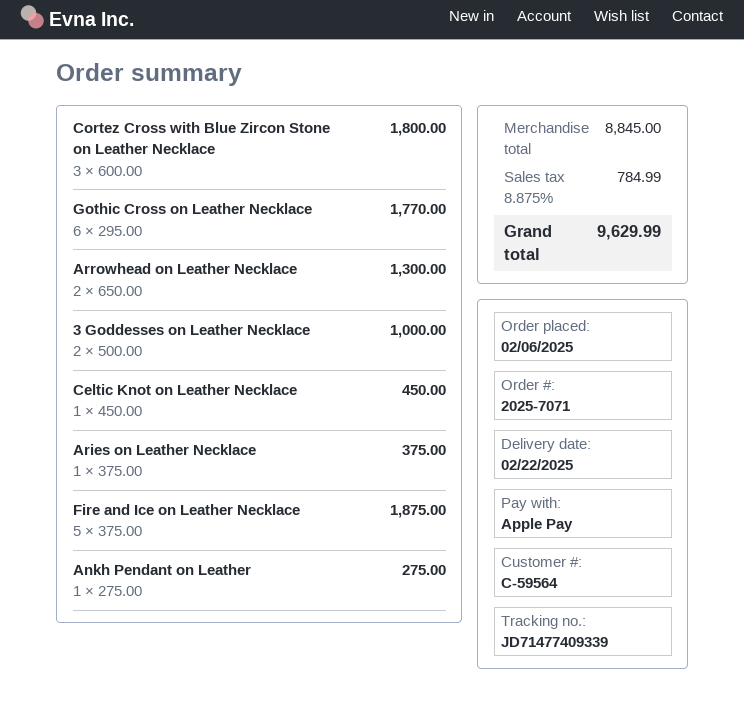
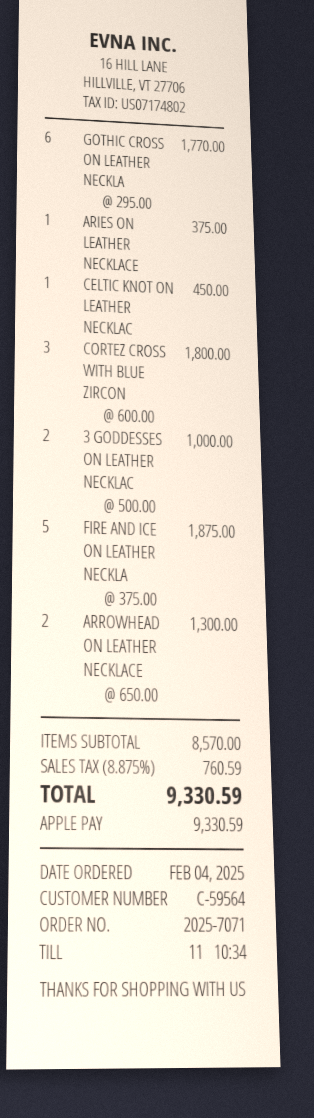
order date: 2025-02-06 -> 2025-02-04
Ankh Pendant on Leather: 1 x 275.00 = 275.00 -> none
subtotal: 8845.00 -> 8570.00
tax: 8.875% = 784.99 -> 8.875% = 760.59
total: 9629.99 -> 9330.59

